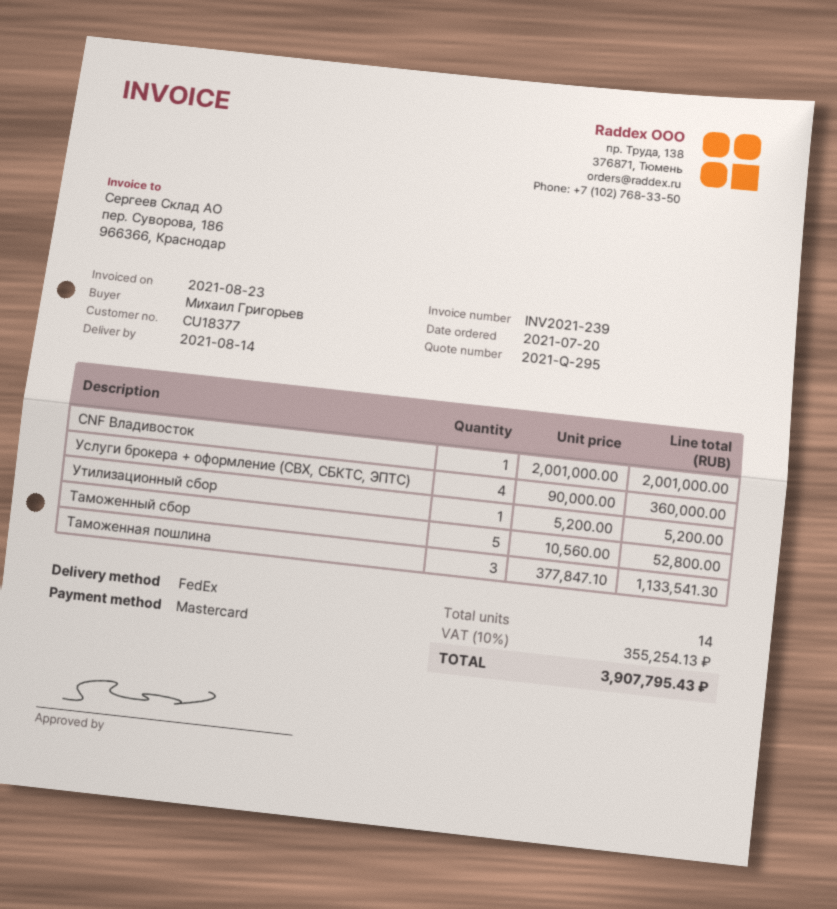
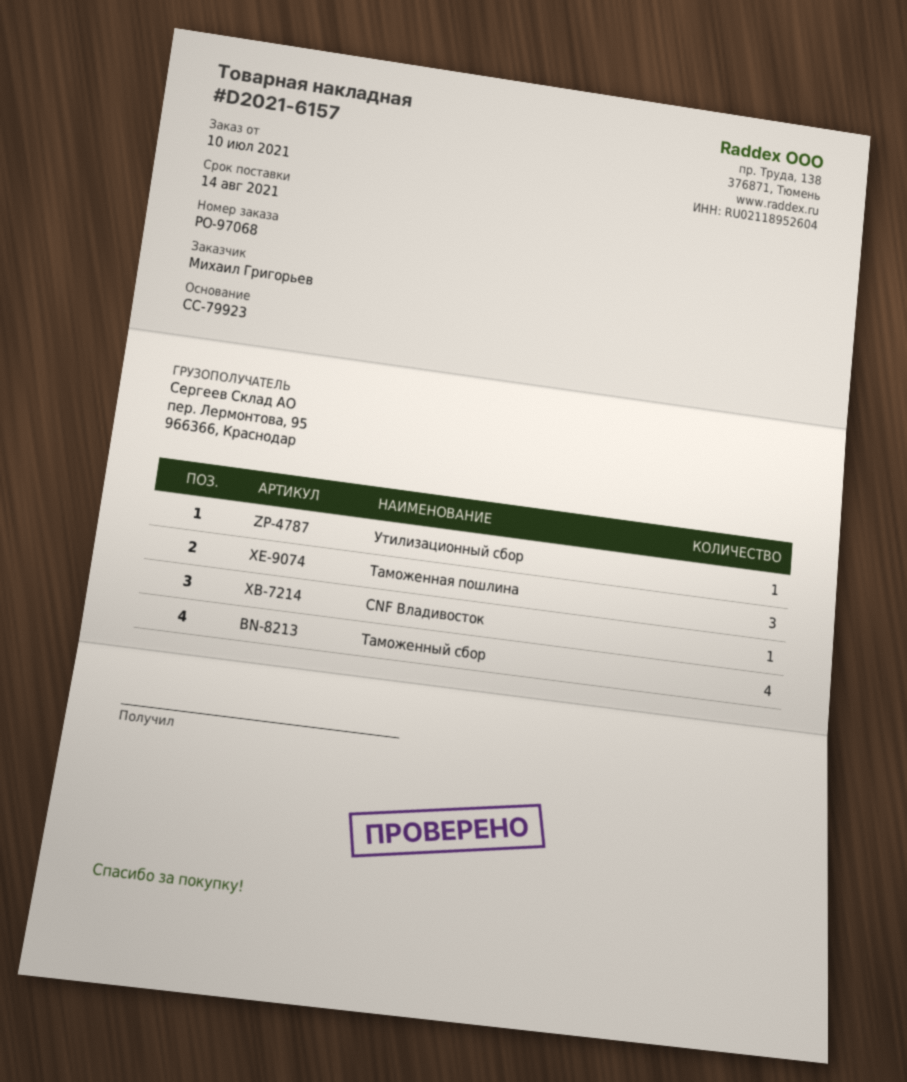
order date: 2021-07-20 -> 2021-07-10
Услуги брокера + оформление (СВХ, СБКТС, ЭПТС): 4 -> none
Таможенный сбор: 5 -> 4

